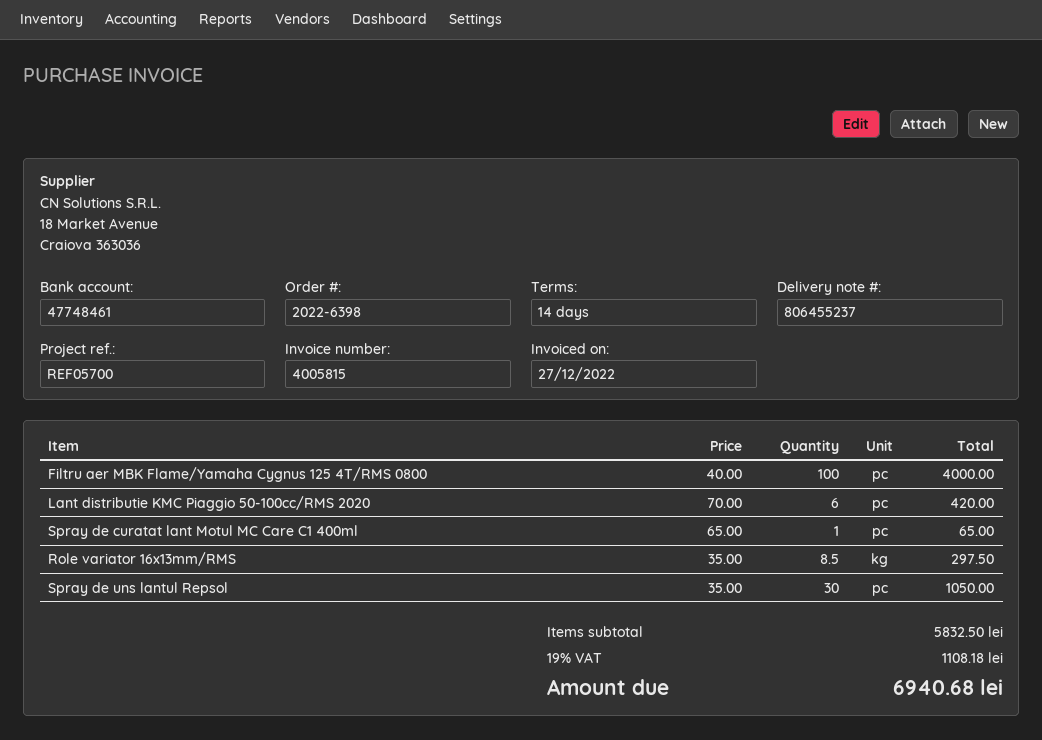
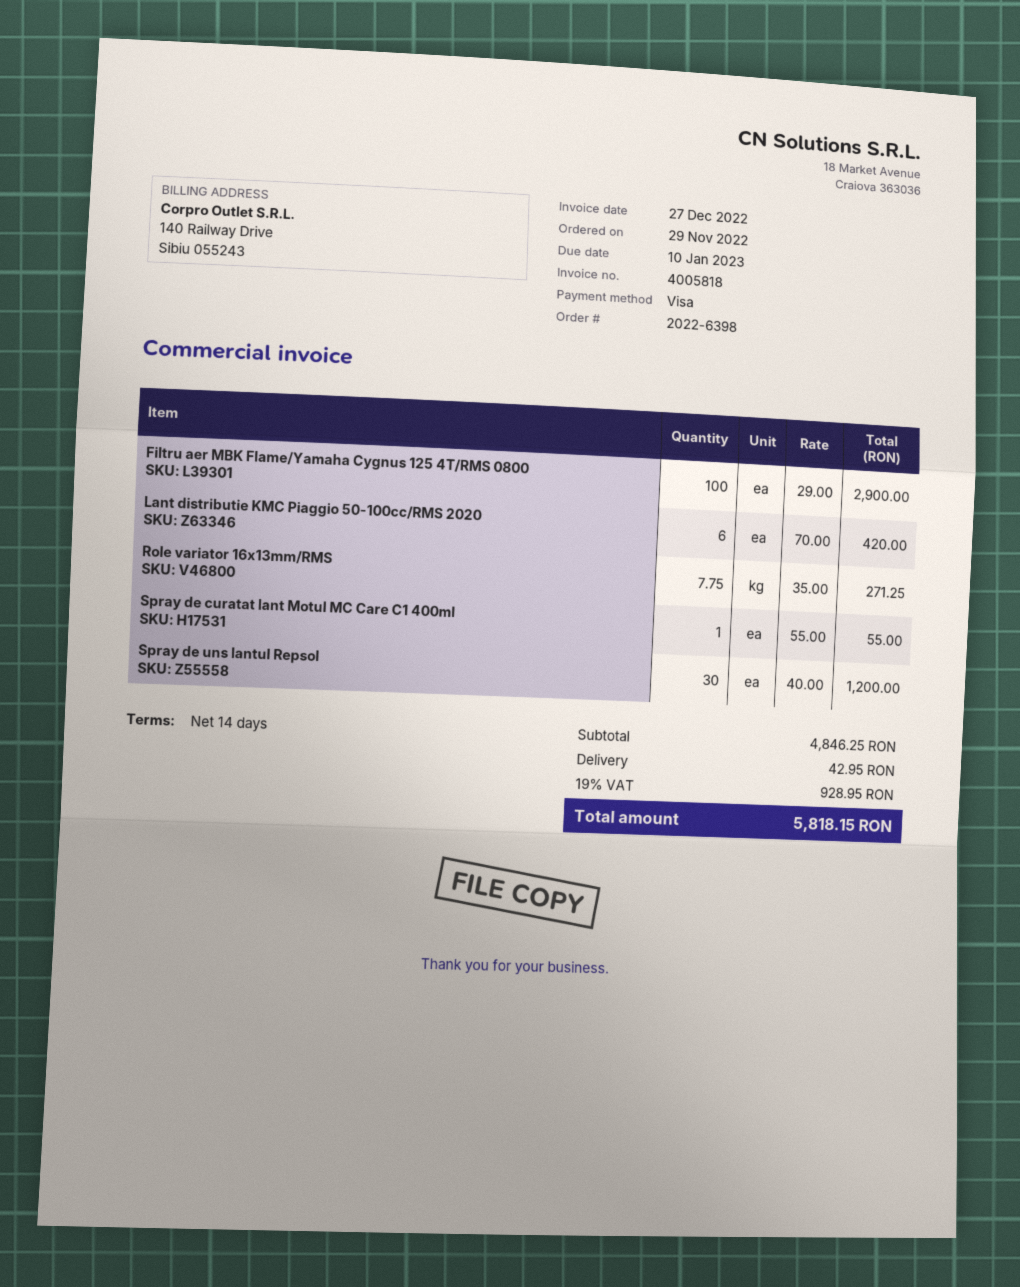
invoice number: 4005815 -> 4005818
Filtru aer MBK Flame/Yamaha Cygnus 125 4T/RMS 0800: 100 x 40.00 = 4000.00 -> 100 x 29.00 = 2900.00
Spray de curatat lant Motul MC Care C1 400ml: 1 x 65.00 = 65.00 -> 1 x 55.00 = 55.00
Role variator 16x13mm/RMS: 8.5 x 35.00 = 297.50 -> 7.75 x 35.00 = 271.25
Spray de uns lantul Repsol: 30 x 35.00 = 1050.00 -> 30 x 40.00 = 1200.00
subtotal: 5832.50 -> 4846.25
shipping: none -> 42.95
tax: 19% = 1108.18 -> 19% = 928.95
total: 6940.68 -> 5818.15

